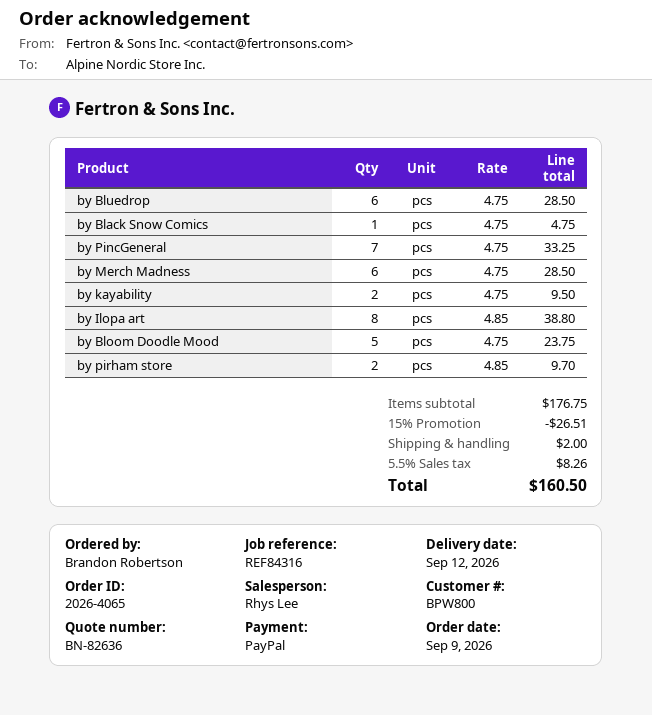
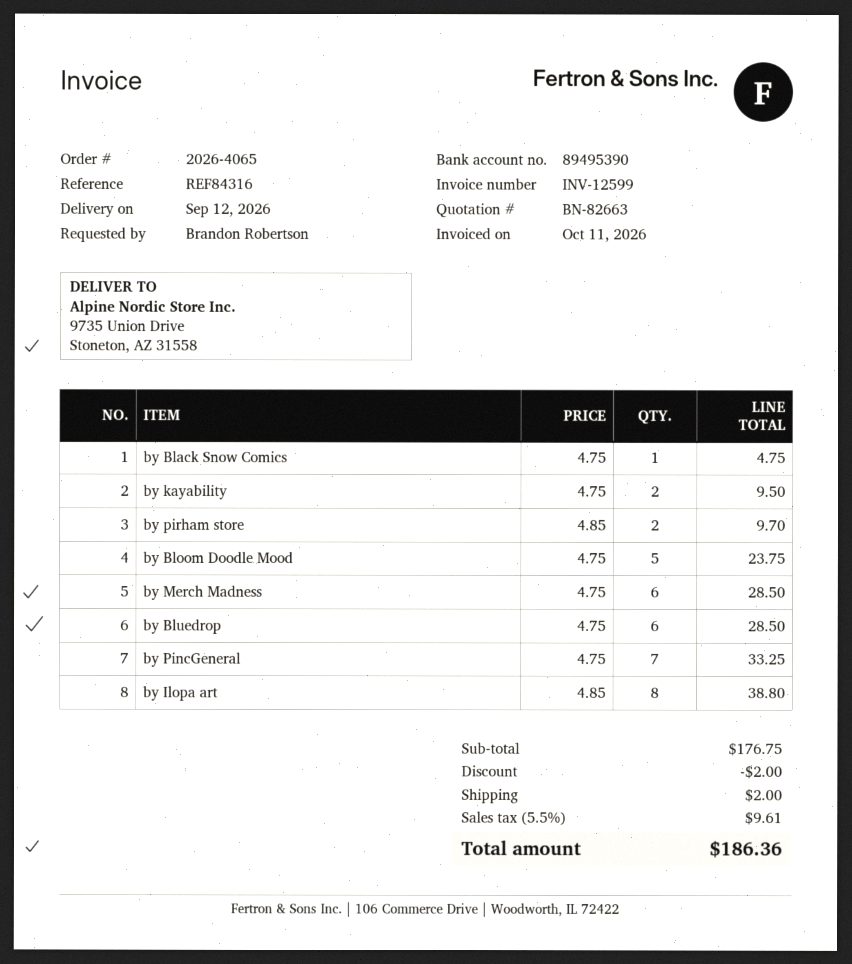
quote number: BN-82636 -> BN-82663
discount: 26.51 -> 2.00
tax: 5.5% = 8.26 -> 5.5% = 9.61
total: 160.50 -> 186.36

